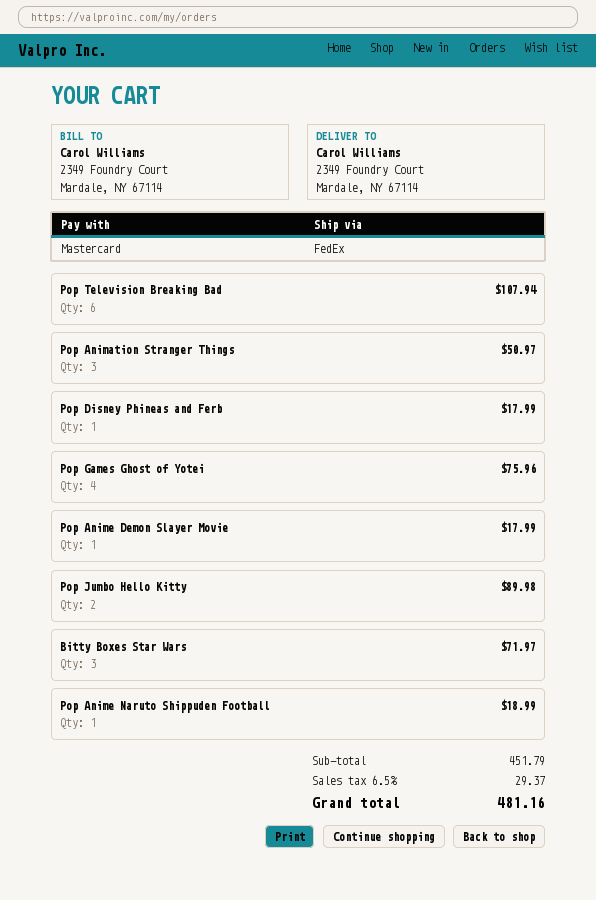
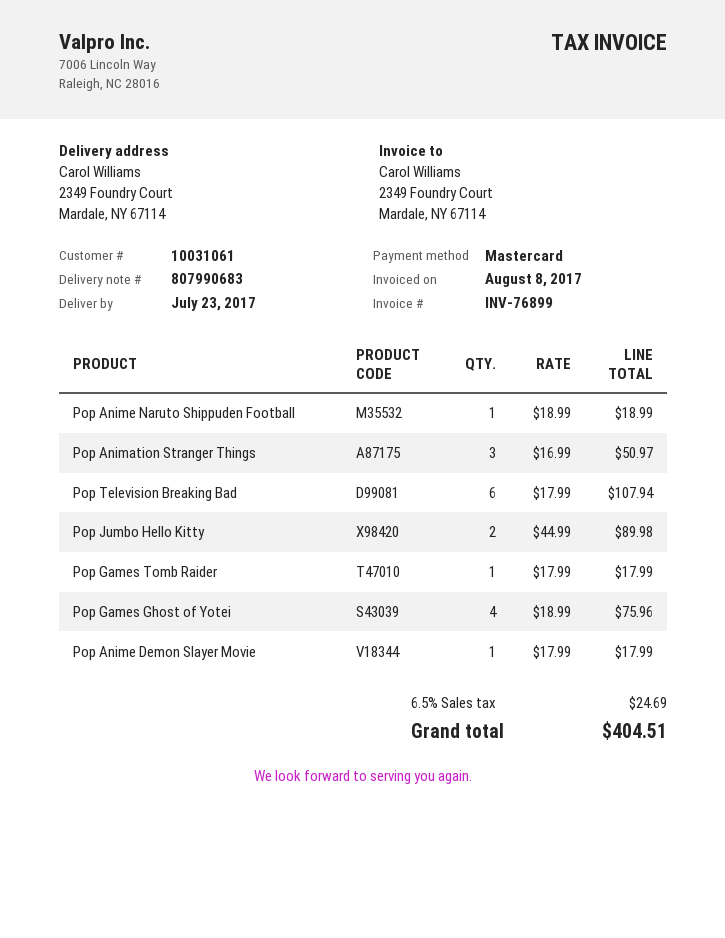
Pop Disney Phineas and Ferb: 1 for 17.99 -> none
Bitty Boxes Star Wars: 3 for 71.97 -> none
Pop Games Tomb Raider: none -> 1 for 17.99
tax: 6.5% = 29.37 -> 6.5% = 24.69
total: 481.16 -> 404.51

